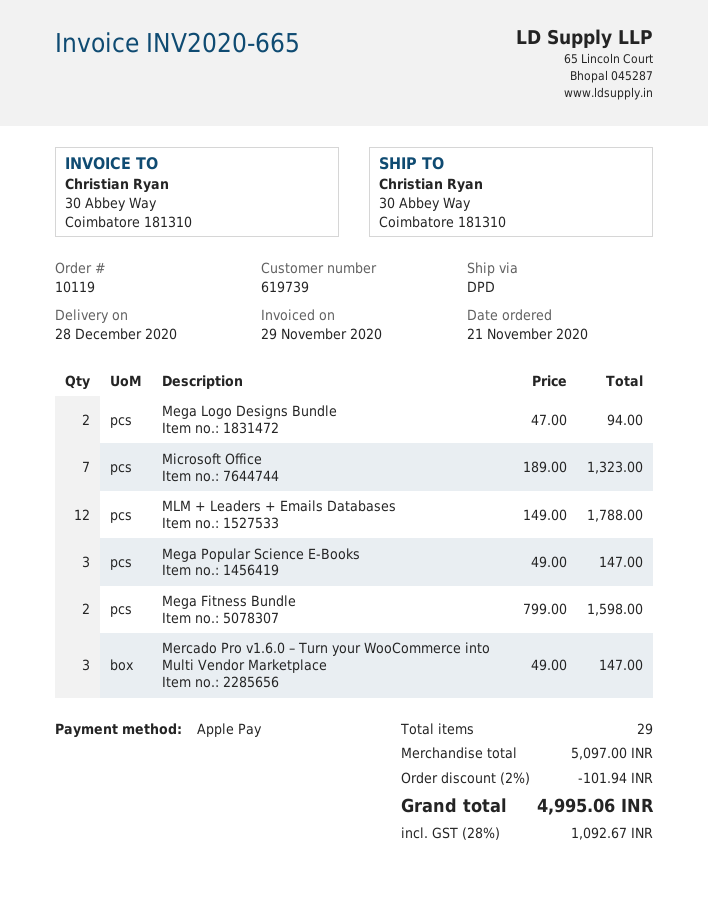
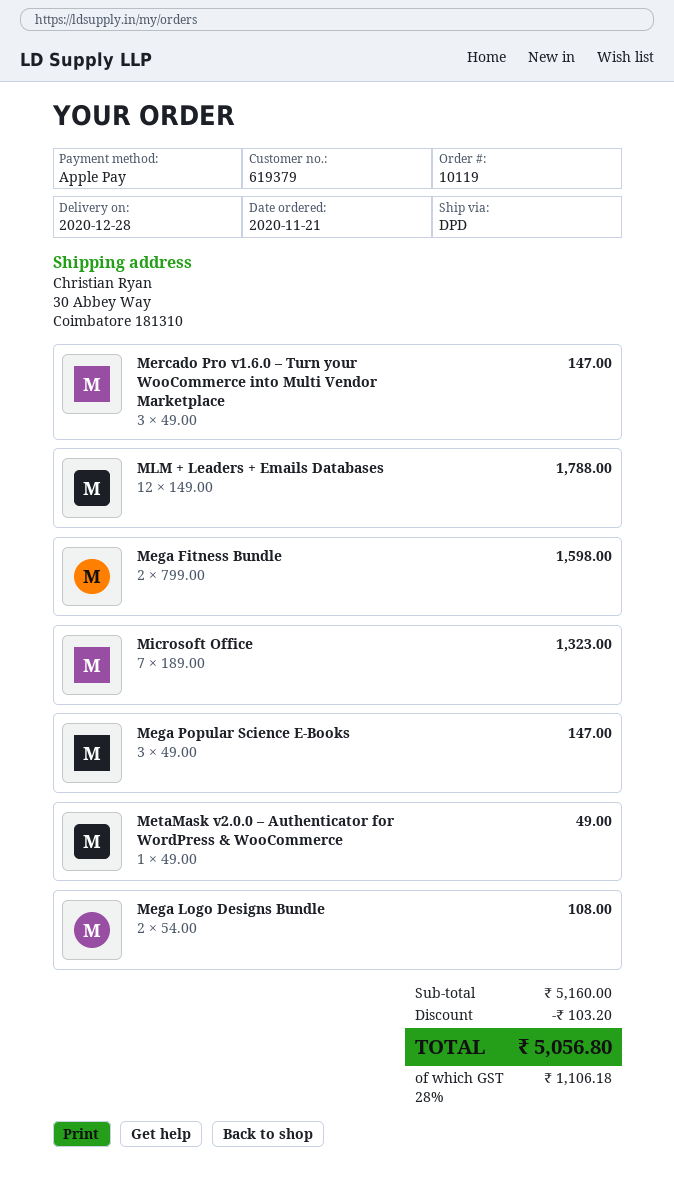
customer number: 619739 -> 619379
Mega Logo Designs Bundle: 2 x 47.00 = 94.00 -> 2 x 54.00 = 108.00
MetaMask v2.0.0 – Authenticator for WordPress & WooCommerce: none -> 1 x 49.00 = 49.00
subtotal: 5097.00 -> 5160.00
discount: 101.94 -> 103.20
tax: 28% = 1092.67 -> 28% = 1106.18
total: 4995.06 -> 5056.80

